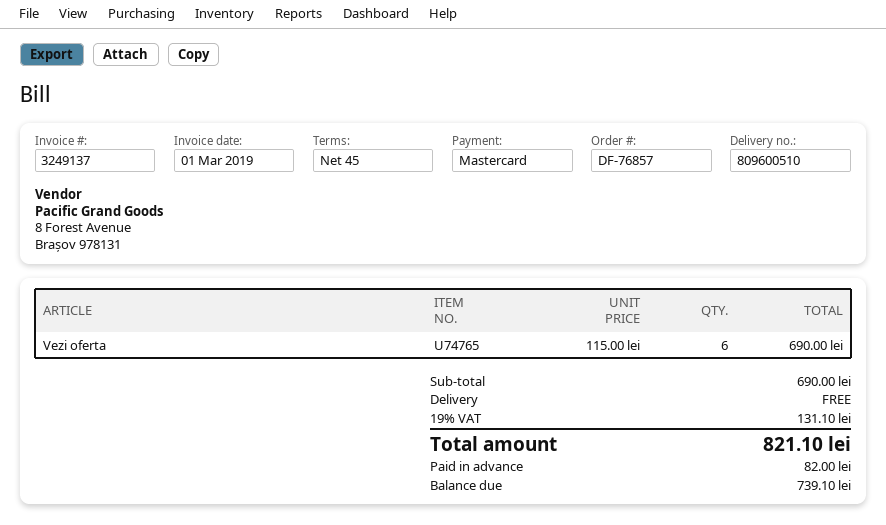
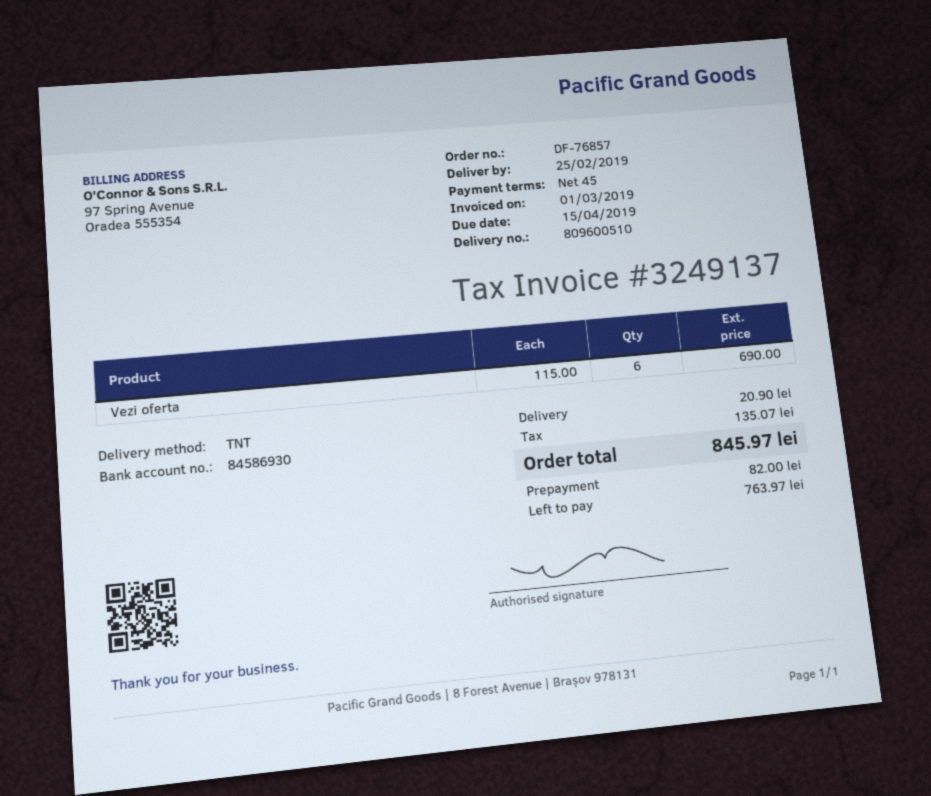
shipping: 0.00 -> 20.90
tax: 131.10 -> 135.07
total: 821.10 -> 845.97
balance: 739.10 -> 763.97

